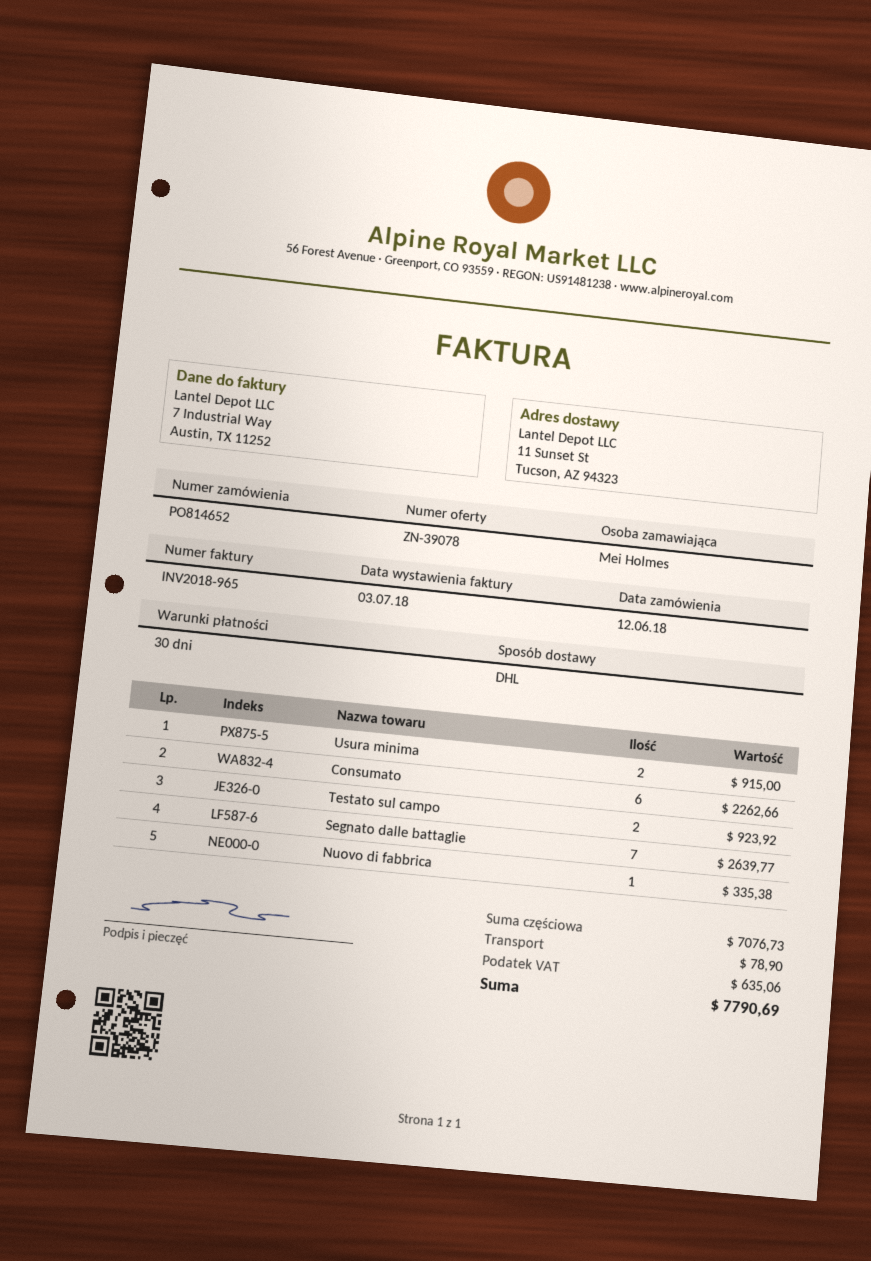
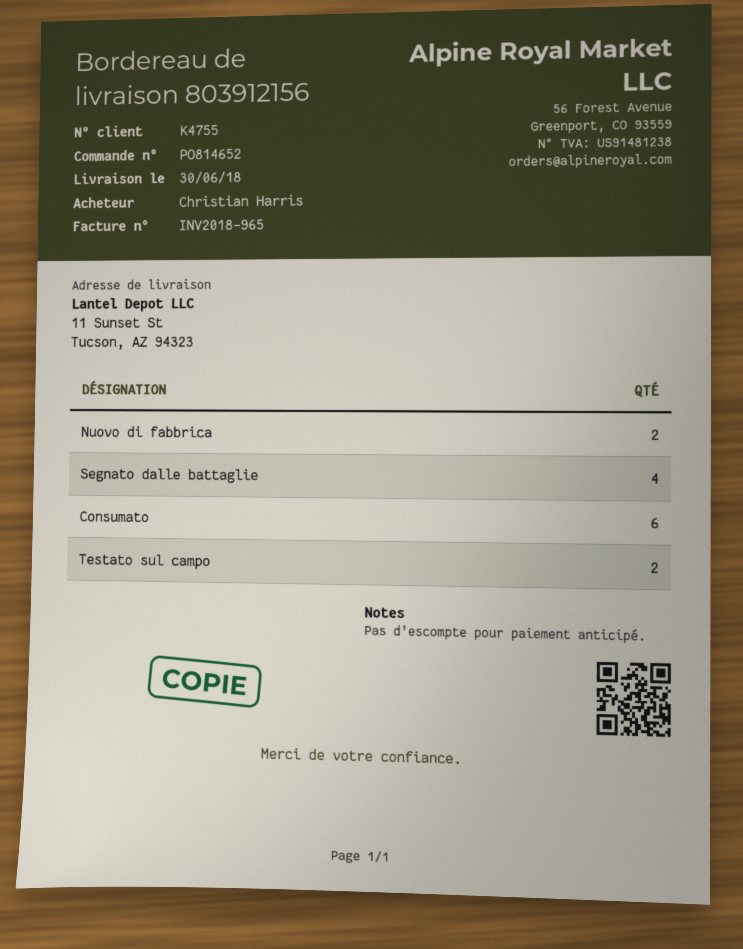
ordered by: Mei Holmes -> Christian Harris
Usura minima: 2 -> none
Segnato dalle battaglie: 7 -> 4
Nuovo di fabbrica: 1 -> 2

